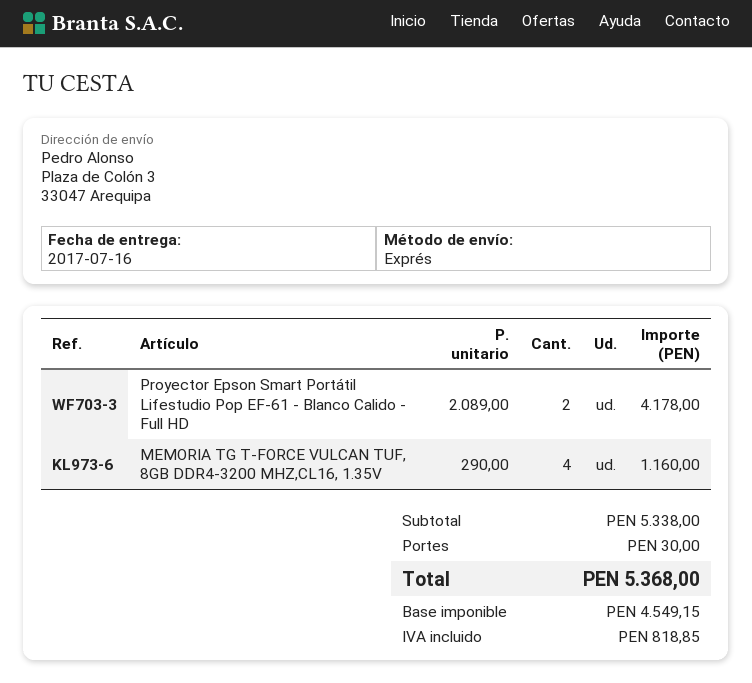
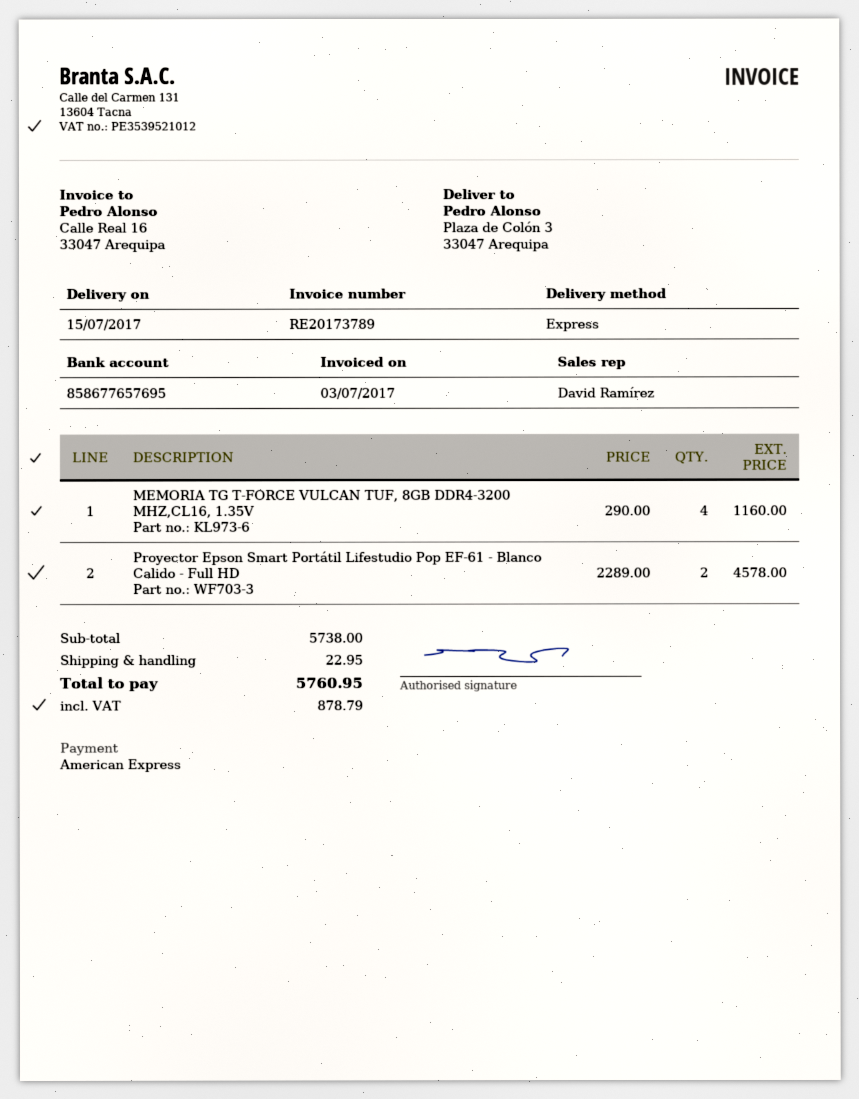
delivery date: 2017-07-16 -> 2017-07-15
Proyector Epson Smart Portátil Lifestudio Pop EF-61 - Blanco Calido - Full HD: 2 x 2089.00 = 4178.00 -> 2 x 2289.00 = 4578.00
subtotal: 5338.00 -> 5738.00
shipping: 30.00 -> 22.95
tax: 818.85 -> 878.79
total: 5368.00 -> 5760.95

